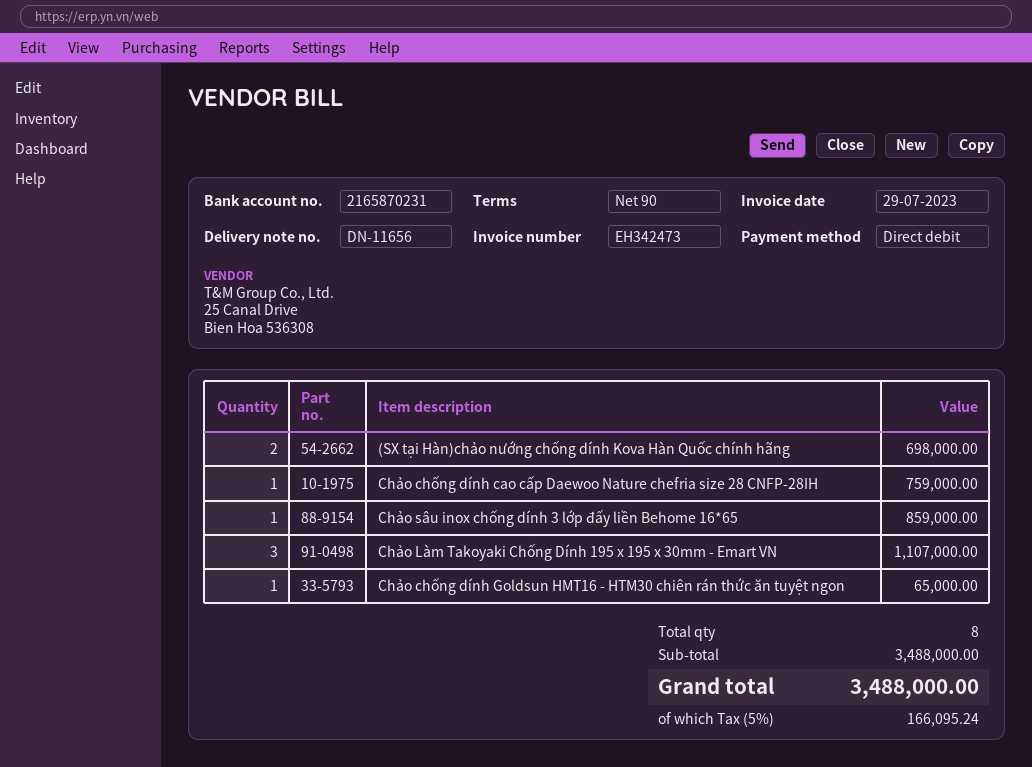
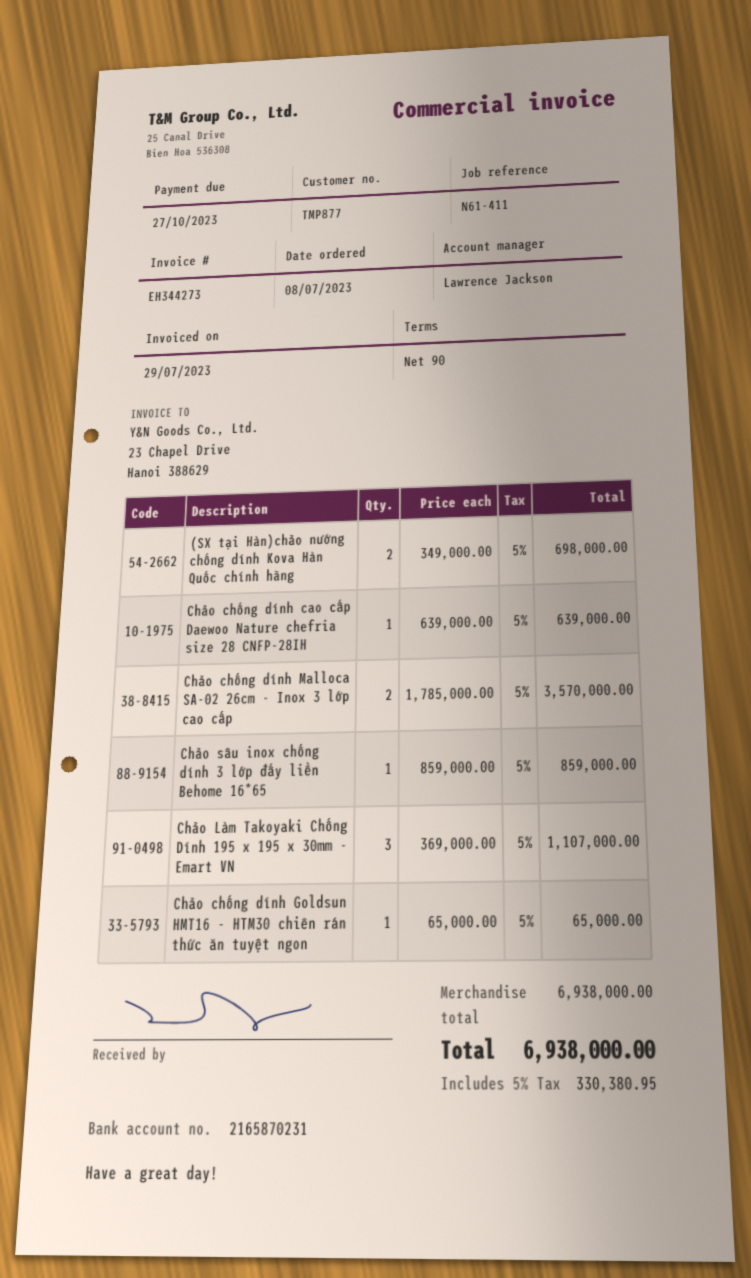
invoice number: EH342473 -> EH344273
Chảo chống dính cao cấp Daewoo Nature chefria size 28 CNFP-28IH: 1 for 759000.00 -> 1 for 639000.00
Chảo chống dính Malloca SA-02 26cm - Inox 3 lớp cao cấp: none -> 2 for 3570000.00
subtotal: 3488000.00 -> 6938000.00
tax: 5% = 166095.24 -> 5% = 330380.95
total: 3488000.00 -> 6938000.00

